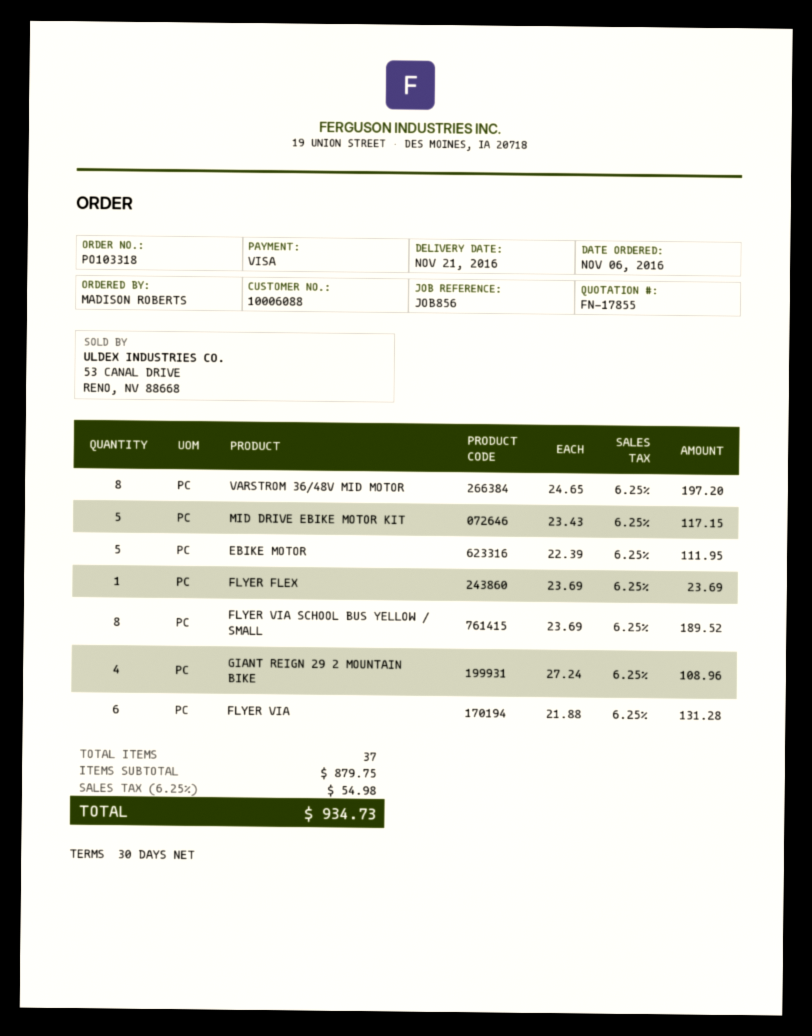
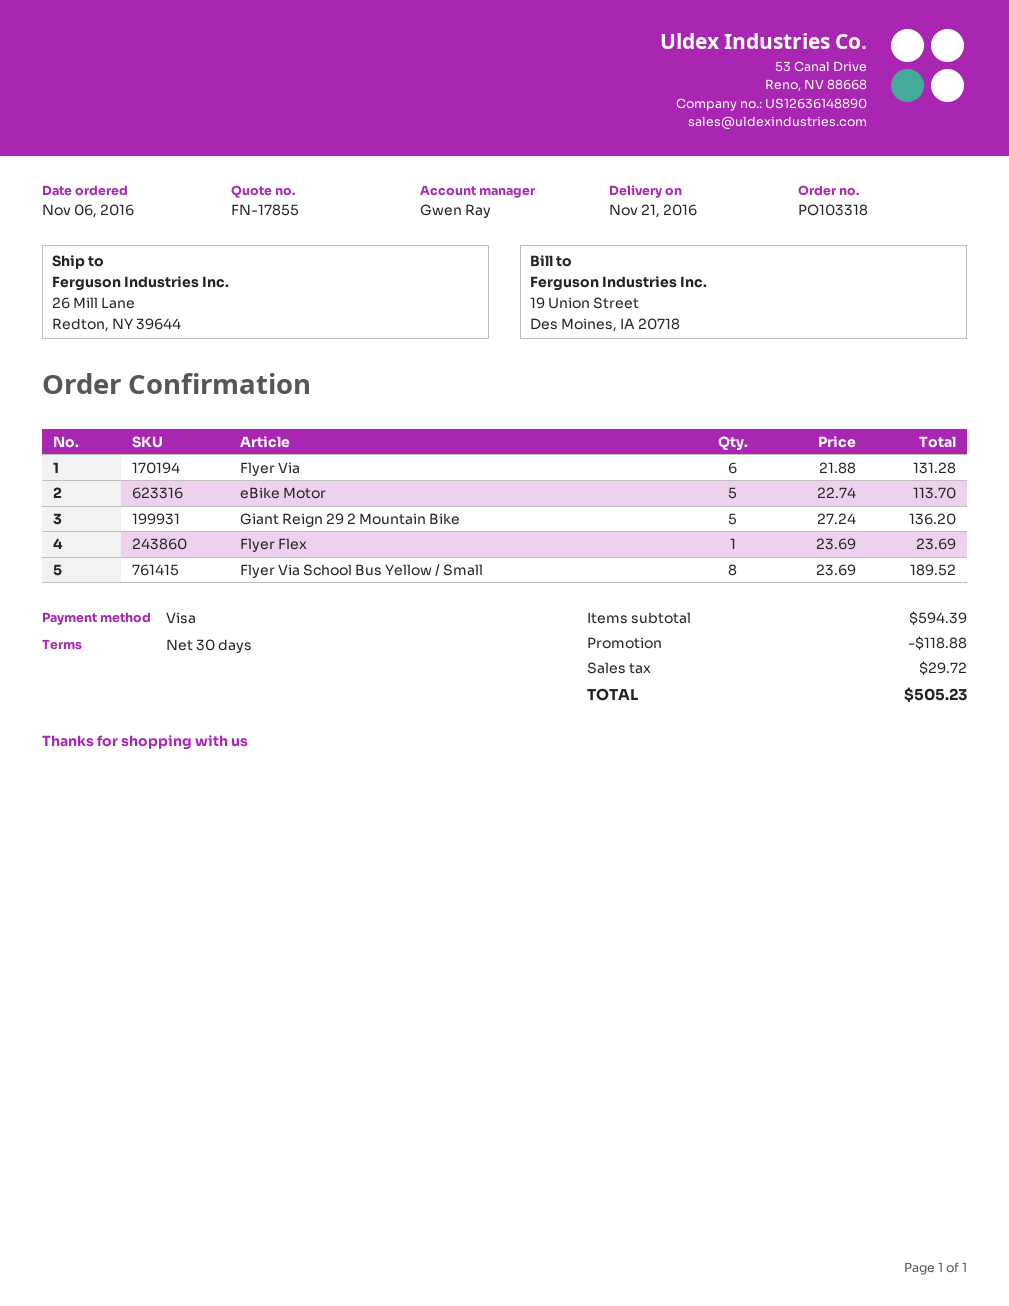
VARSTROM 36/48V MID MOTOR: 8 x 24.65 = 197.20 -> none
MID DRIVE EBIKE MOTOR KIT: 5 x 23.43 = 117.15 -> none
EBIKE MOTOR: 5 x 22.39 = 111.95 -> 5 x 22.74 = 113.70
GIANT REIGN 29 2 MOUNTAIN BIKE: 4 x 27.24 = 108.96 -> 5 x 27.24 = 136.20
subtotal: 879.75 -> 594.39
discount: none -> 118.88
tax: 54.98 -> 29.72
total: 934.73 -> 505.23

